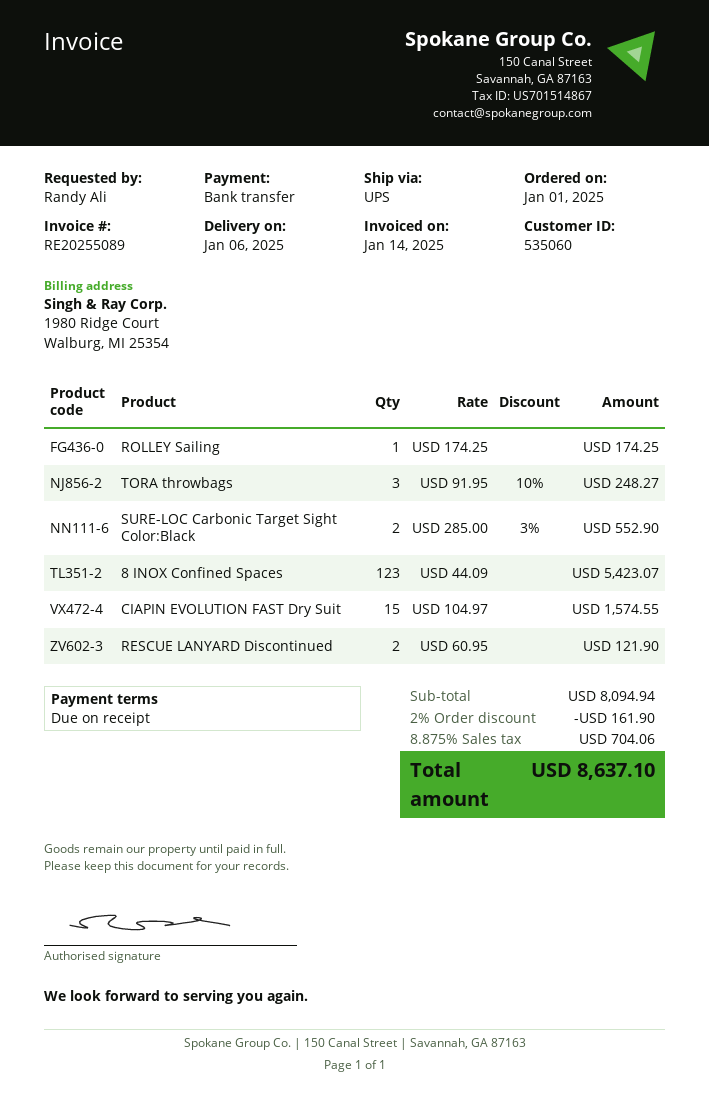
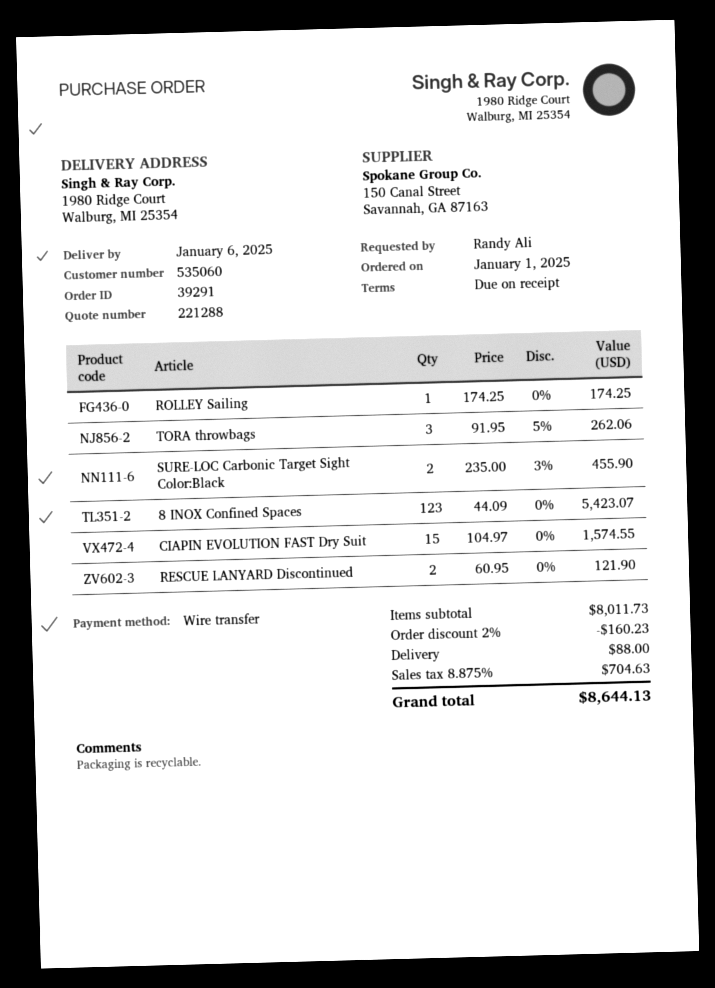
TORA throwbags: 3 x 91.95 - 10% = 248.27 -> 3 x 91.95 - 5% = 262.06
SURE-LOC Carbonic Target Sight Color:Black: 2 x 285.00 - 3% = 552.90 -> 2 x 235.00 - 3% = 455.90
subtotal: 8094.94 -> 8011.73
discount: 2% = 161.90 -> 2% = 160.23
shipping: none -> 88.00
tax: 8.875% = 704.06 -> 8.875% = 704.63
total: 8637.10 -> 8644.13

